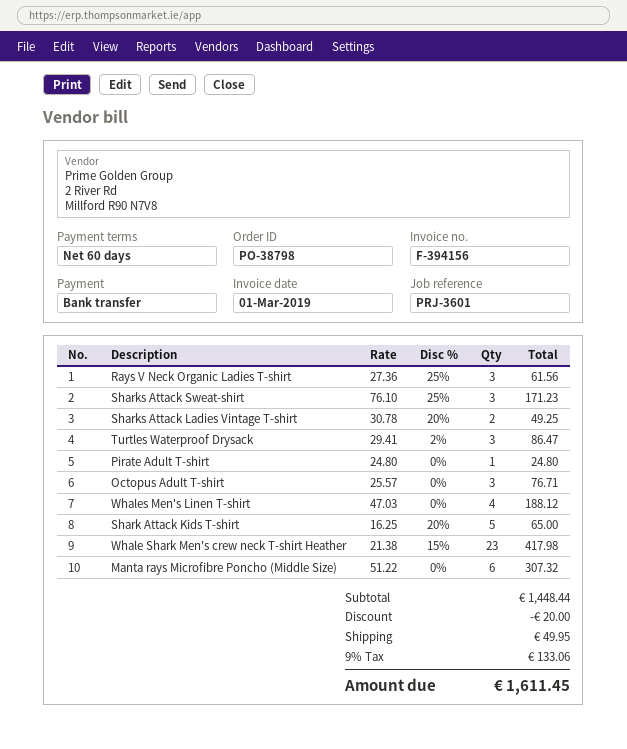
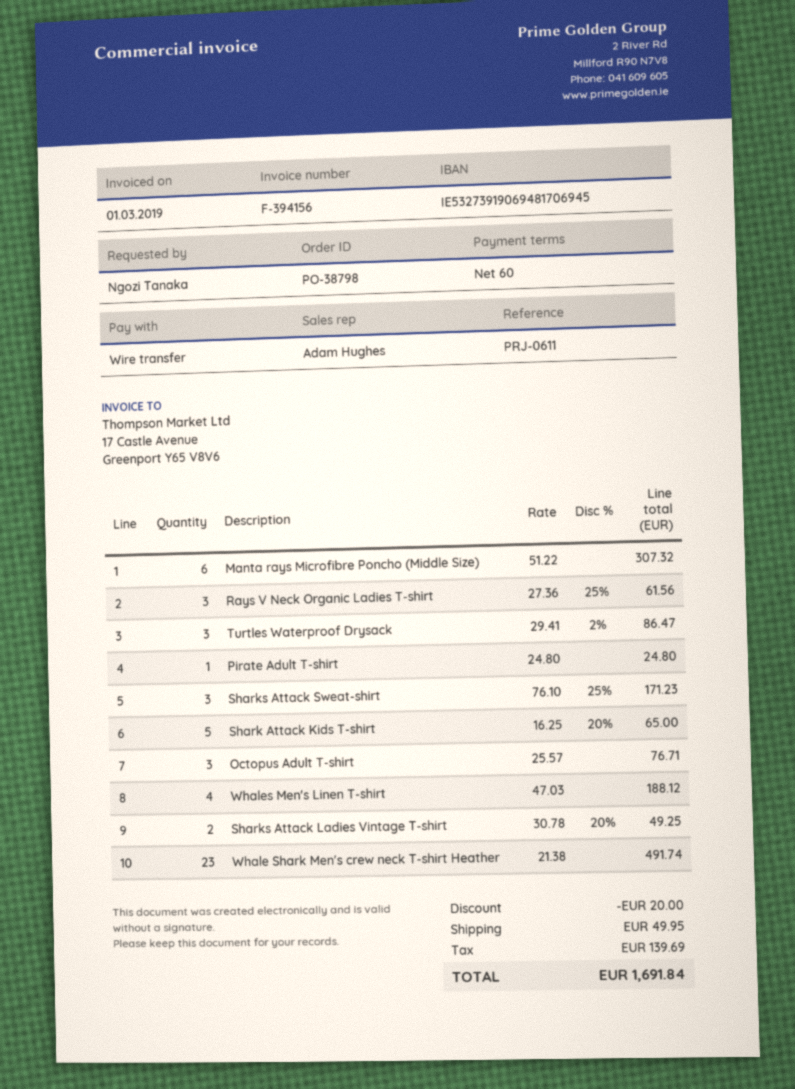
reference: PRJ-3601 -> PRJ-0611
Whale Shark Men's crew neck T-shirt Heather: 23 x 21.38 - 15% = 417.98 -> 23 x 21.38 = 491.74
tax: 133.06 -> 139.69
total: 1611.45 -> 1691.84

